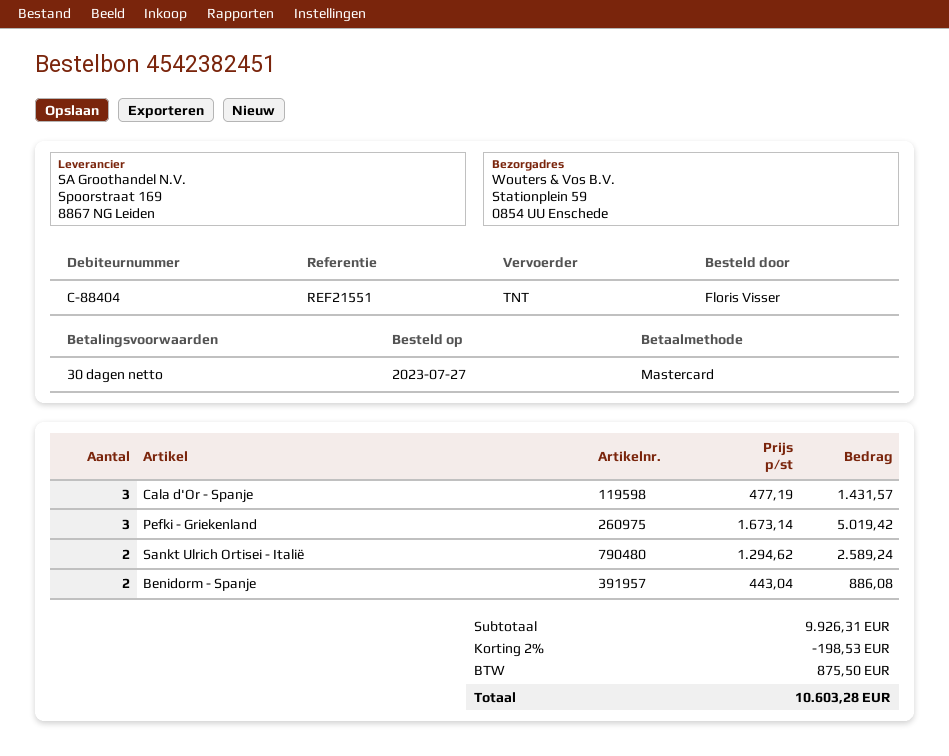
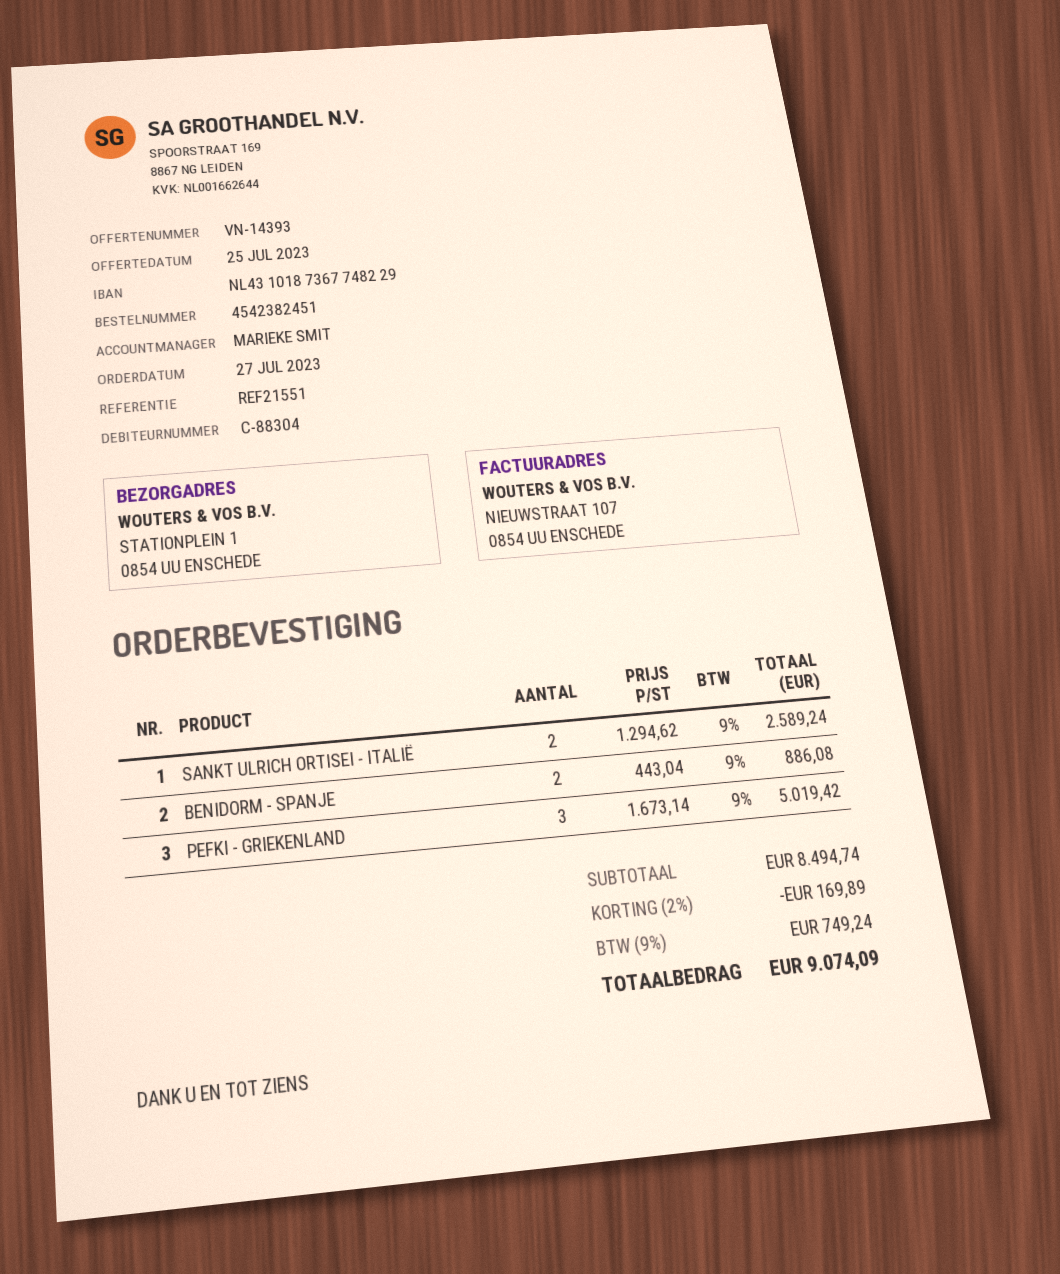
customer number: C-88404 -> C-88304
ship to: Stationplein 59, 0854 UU Enschede -> STATIONPLEIN 1, 0854 UU ENSCHEDE
Cala d'Or - Spanje: 3 x 477.19 = 1431.57 -> none
subtotal: 9926.31 -> 8494.74
discount: 2% = 198.53 -> 2% = 169.89
tax: 875.50 -> 749.24
total: 10603.28 -> 9074.09

